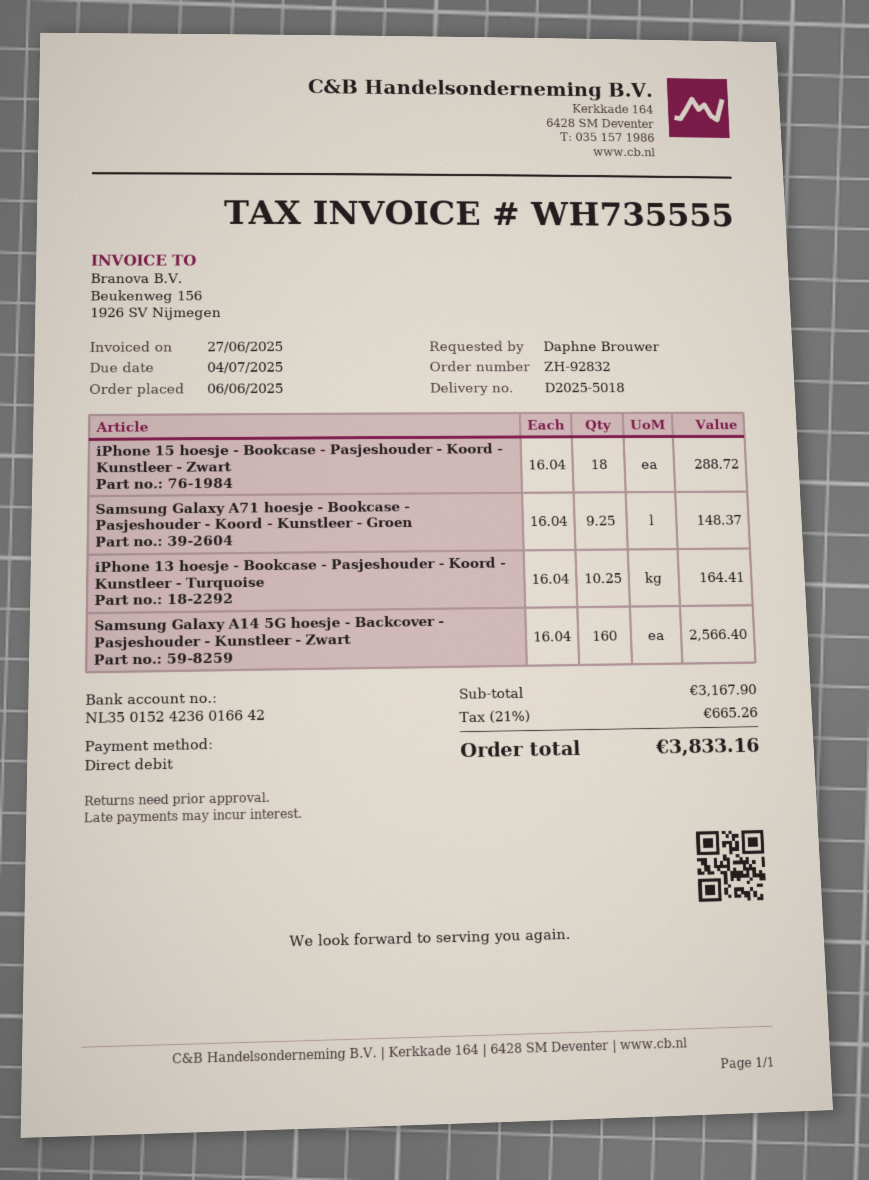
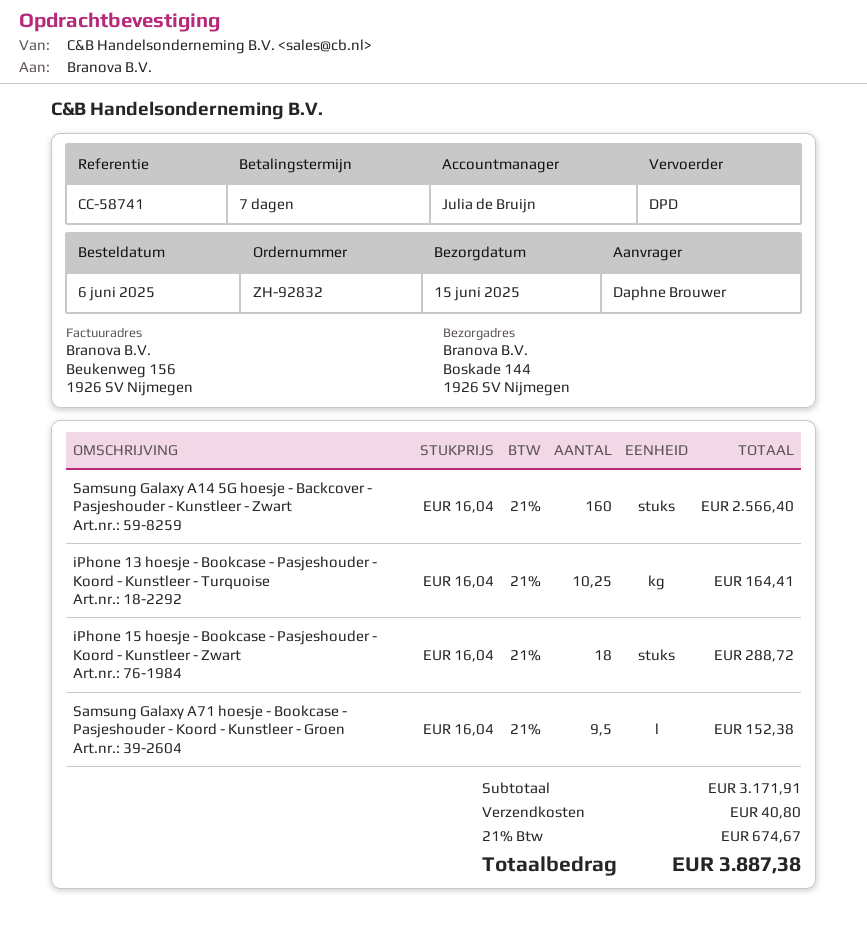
Samsung Galaxy A71 hoesje - Bookcase - Pasjeshouder - Koord - Kunstleer - Groen: 9.25 x 16.04 = 148.37 -> 9.5 x 16.04 = 152.38
subtotal: 3167.90 -> 3171.91
shipping: none -> 40.80
tax: 21% = 665.26 -> 21% = 674.67
total: 3833.16 -> 3887.38

